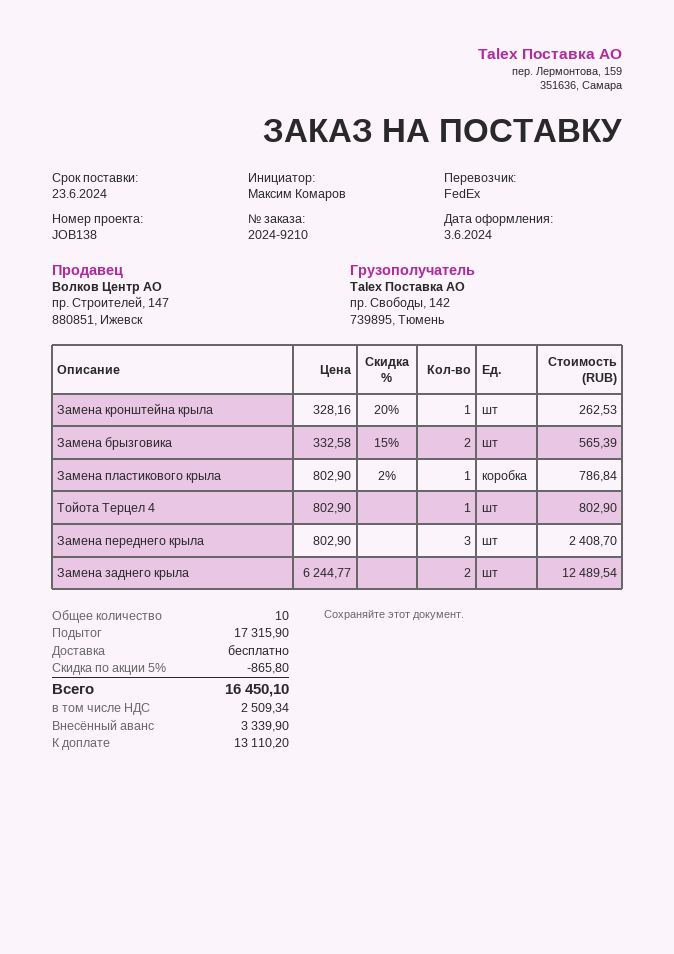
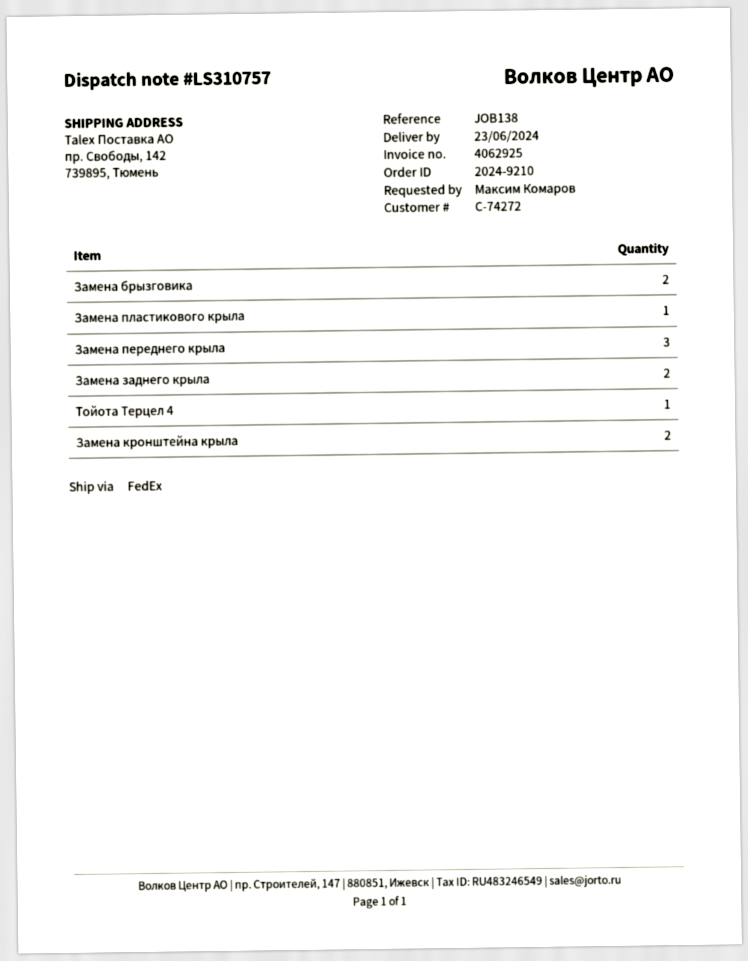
Замена кронштейна крыла: 1 -> 2

